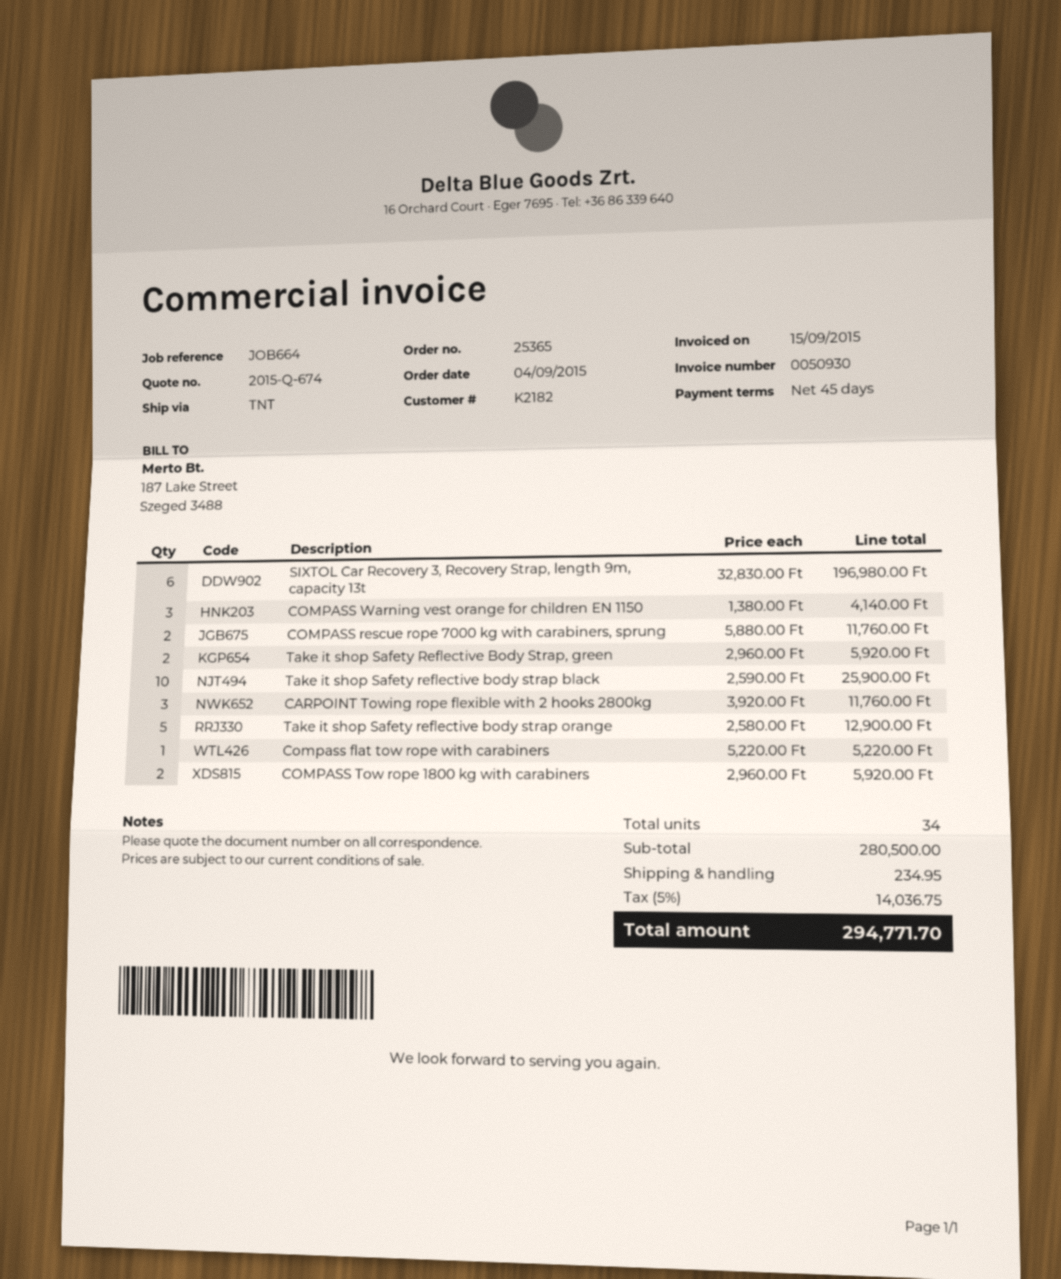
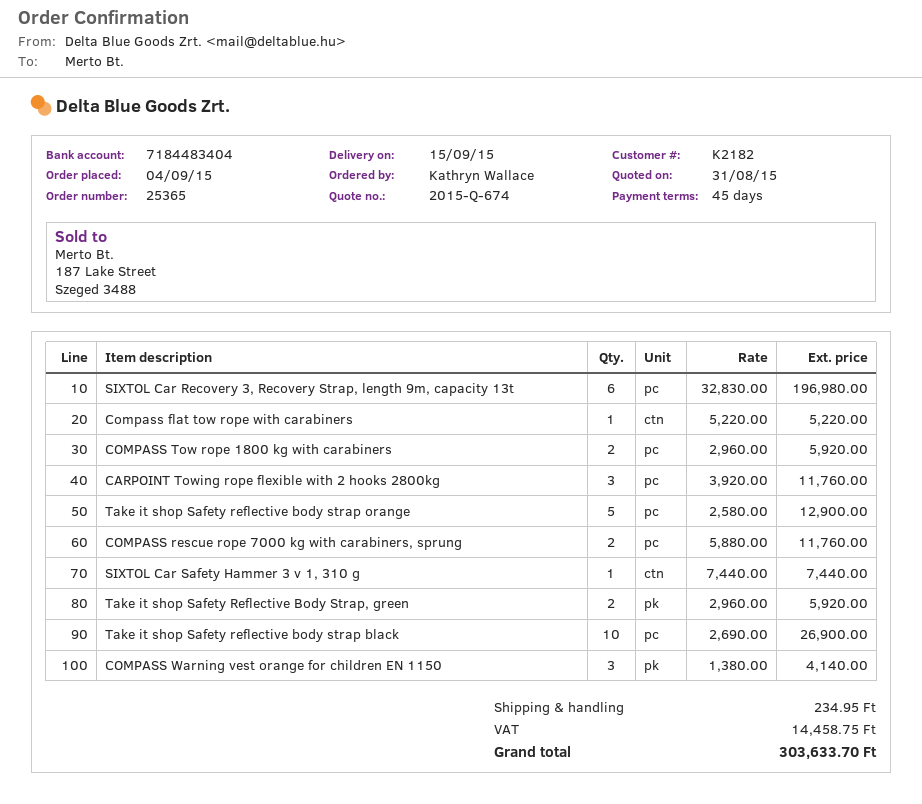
Take it shop Safety reflective body strap black: 10 x 2590.00 = 25900.00 -> 10 x 2690.00 = 26900.00
SIXTOL Car Safety Hammer 3 v 1, 310 g: none -> 1 x 7440.00 = 7440.00
tax: 14036.75 -> 14458.75
total: 294771.70 -> 303633.70

